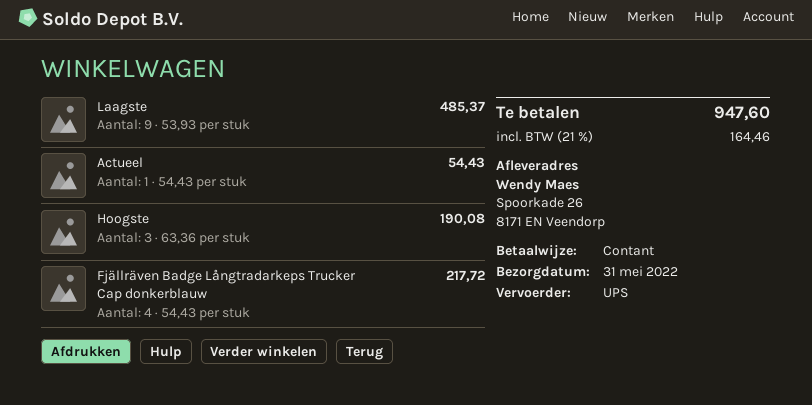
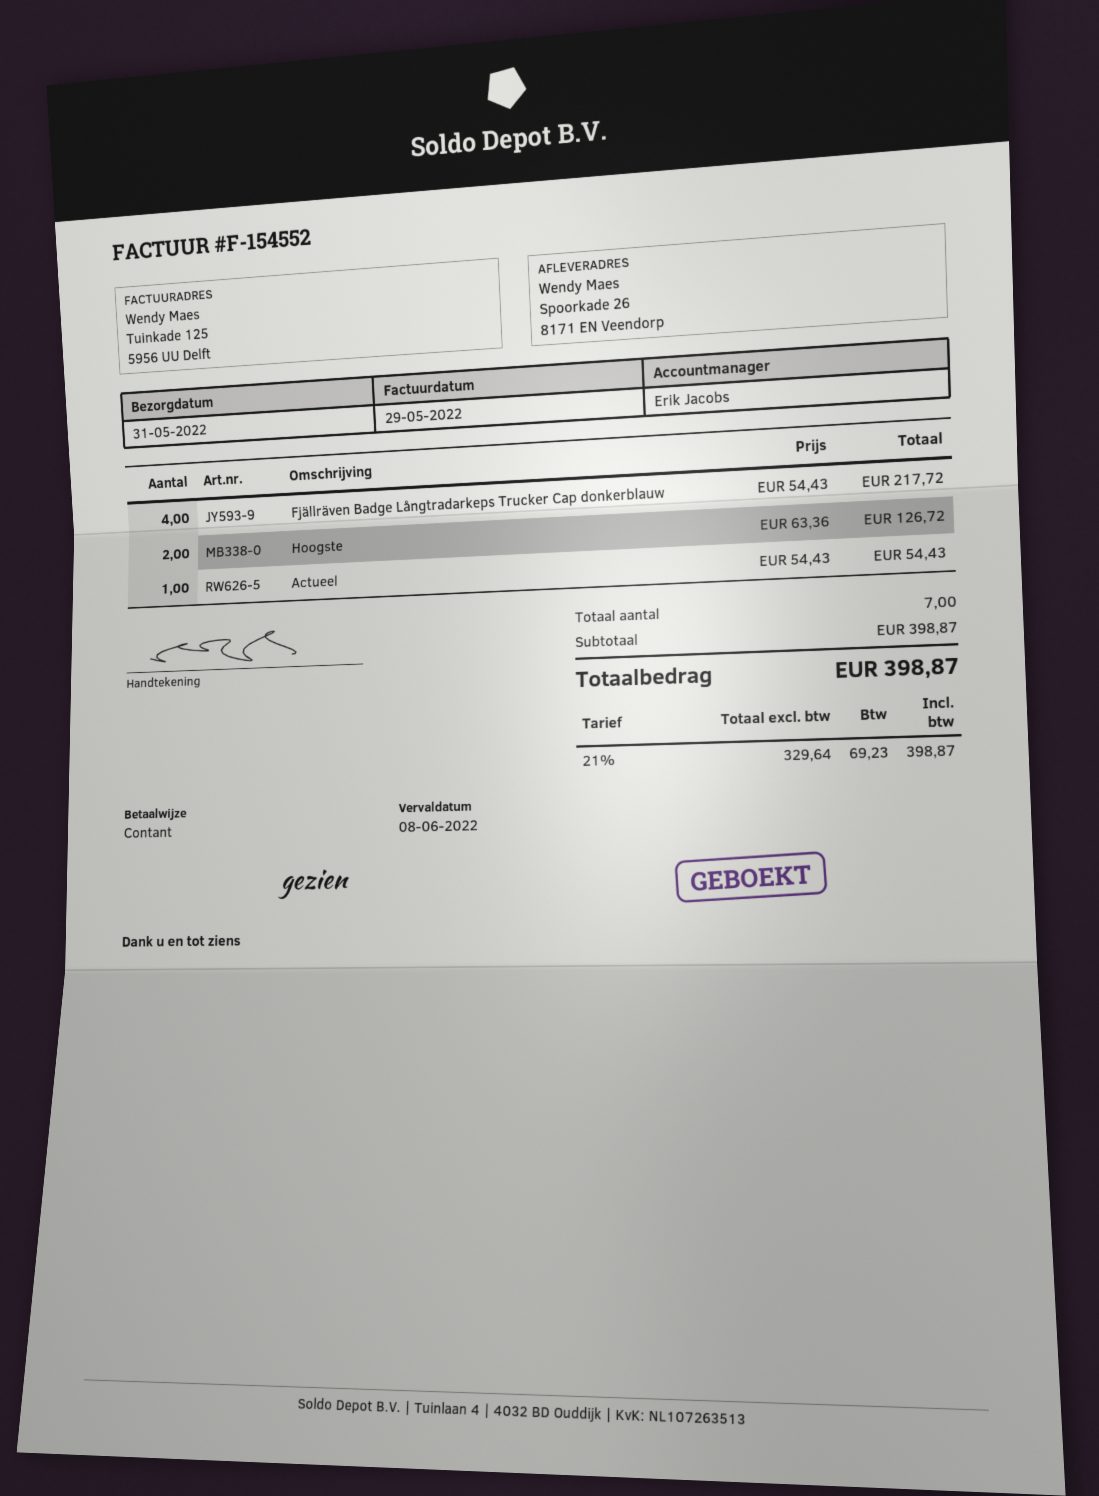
Laagste: 9 x 53.93 = 485.37 -> none
Hoogste: 3 x 63.36 = 190.08 -> 2 x 63.36 = 126.72
tax: 21% = 164.46 -> 21% = 69.23
total: 947.60 -> 398.87

